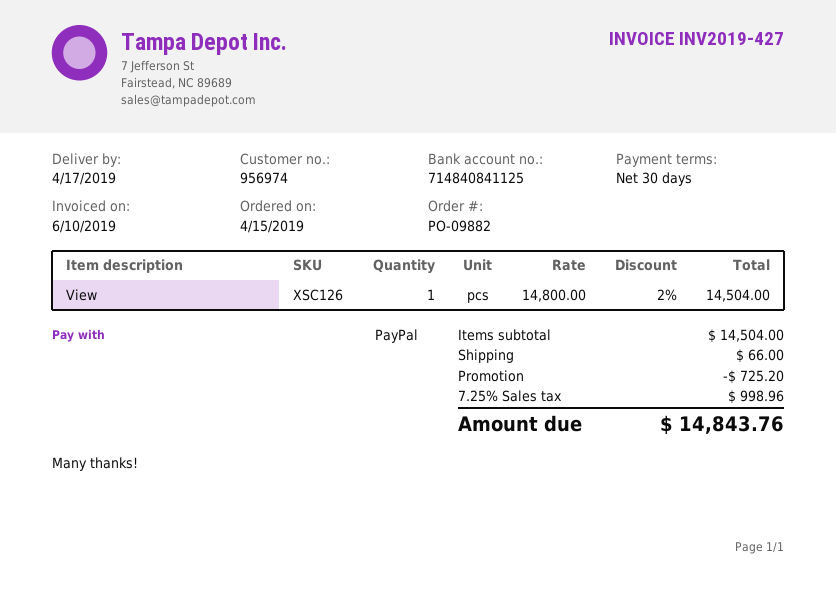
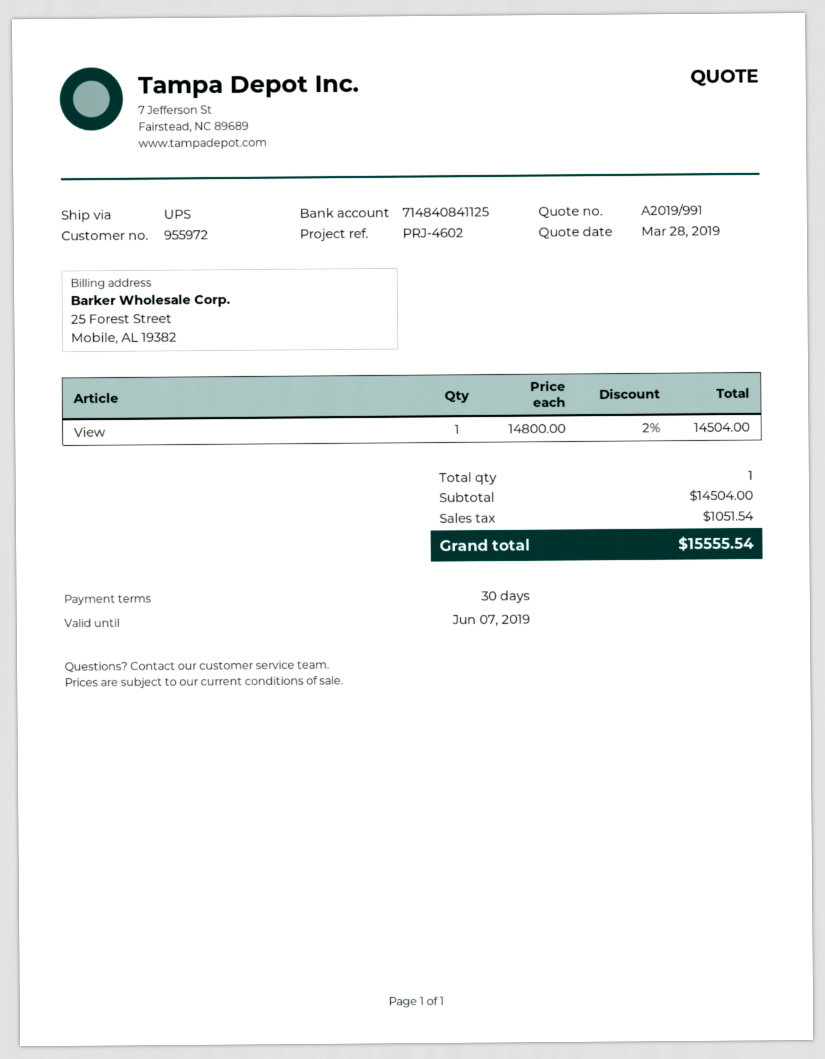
customer number: 956974 -> 955972
discount: 725.20 -> none
shipping: 66.00 -> none
tax: 998.96 -> 1051.54
total: 14843.76 -> 15555.54

